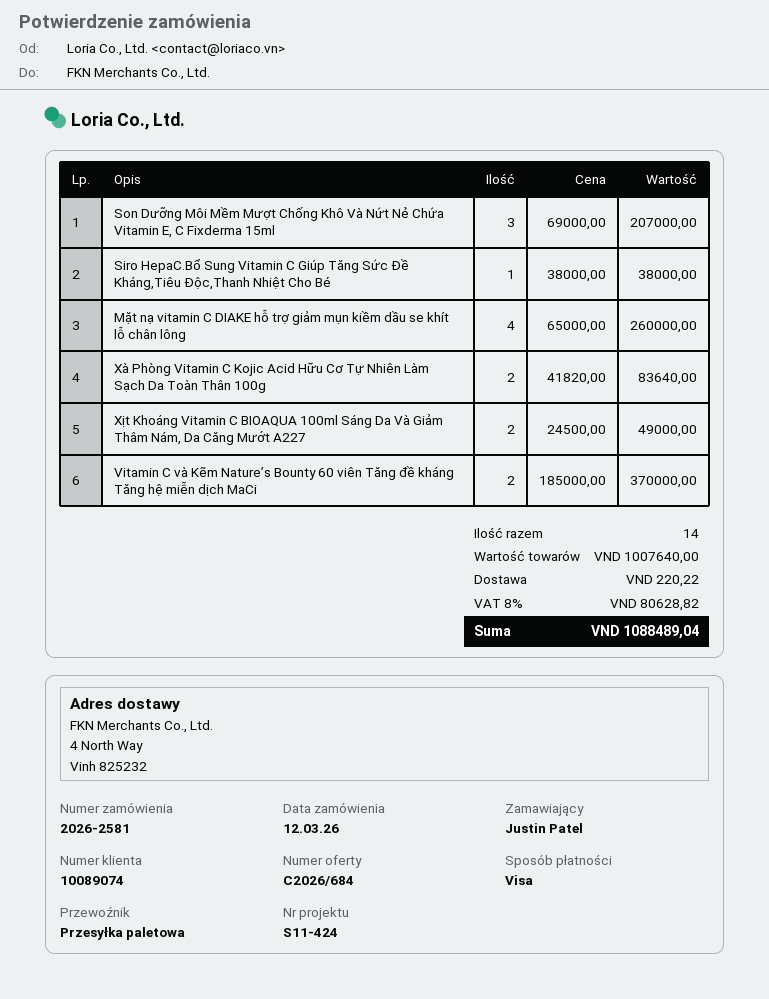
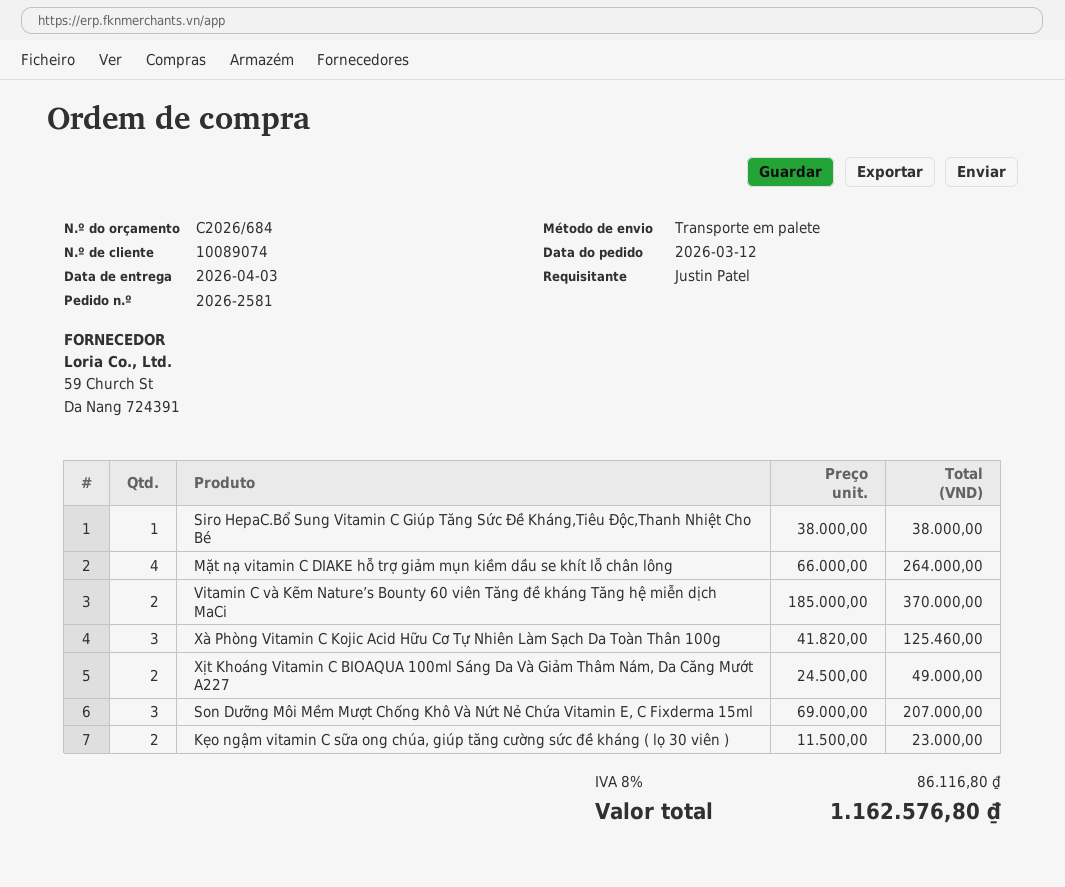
Mặt nạ vitamin C DIAKE hỗ trợ giảm mụn kiềm dầu se khít lỗ chân lông: 4 x 65000.00 = 260000.00 -> 4 x 66000.00 = 264000.00
Xà Phòng Vitamin C Kojic Acid Hữu Cơ Tự Nhiên Làm Sạch Da Toàn Thân 100g: 2 x 41820.00 = 83640.00 -> 3 x 41820.00 = 125460.00
Kẹo ngậm vitamin C sữa ong chúa, giúp tăng cường sức đề kháng ( lọ 30 viên ): none -> 2 x 11500.00 = 23000.00
shipping: 220.22 -> none
tax: 8% = 80628.82 -> 8% = 86116.80
total: 1088489.04 -> 1162576.80

